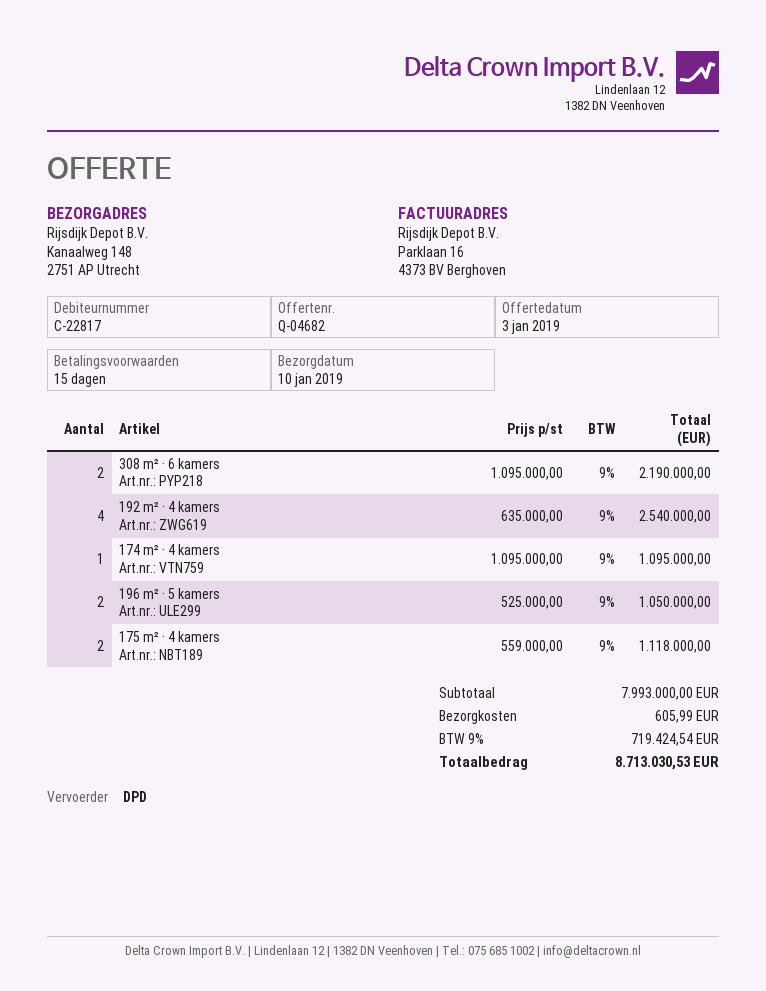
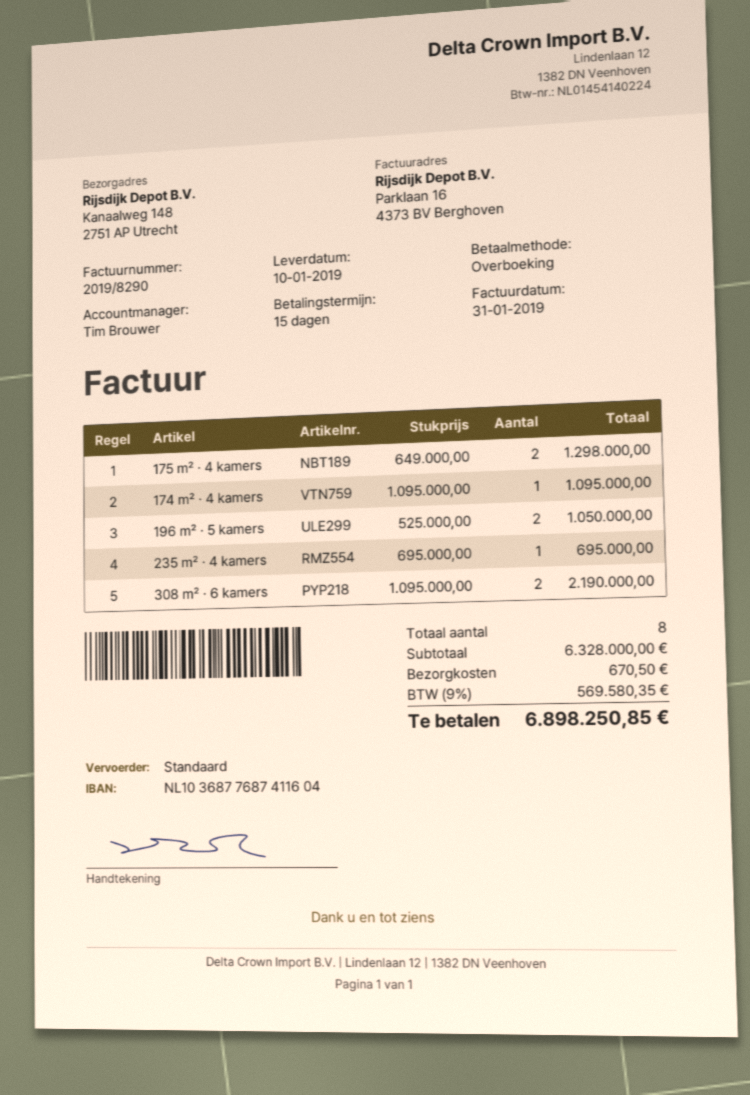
shipping method: DPD -> standard
192 m² · 4 kamers: 4 x 635000.00 = 2540000.00 -> none
175 m² · 4 kamers: 2 x 559000.00 = 1118000.00 -> 2 x 649000.00 = 1298000.00
235 m² · 4 kamers: none -> 1 x 695000.00 = 695000.00
subtotal: 7993000.00 -> 6328000.00
shipping: 605.99 -> 670.50
tax: 9% = 719424.54 -> 9% = 569580.35
total: 8713030.53 -> 6898250.85

